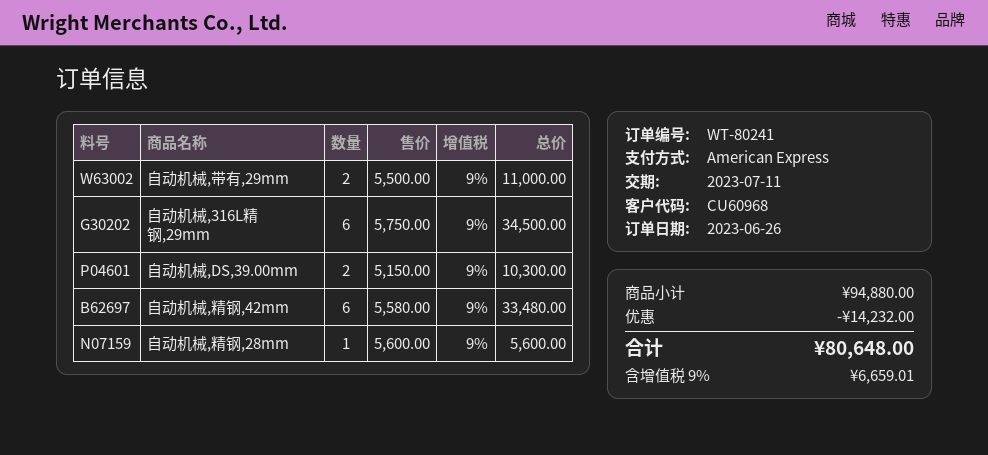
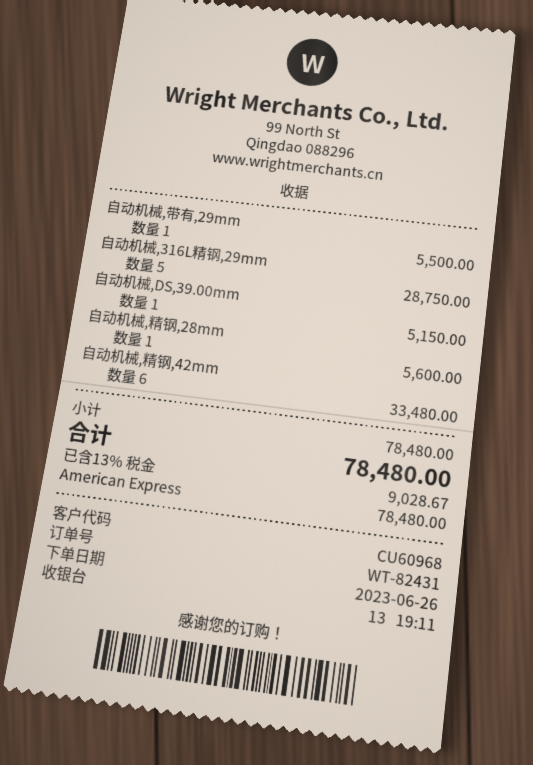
order number: WT-80241 -> WT-82431
自动机械,带有,29mm: 2 for 11000.00 -> 1 for 5500.00
自动机械,316L精钢,29mm: 6 for 34500.00 -> 5 for 28750.00
自动机械,DS,39.00mm: 2 for 10300.00 -> 1 for 5150.00
subtotal: 94880.00 -> 78480.00
discount: 14232.00 -> none
tax: 9% = 6659.01 -> 13% = 9028.67
total: 80648.00 -> 78480.00

